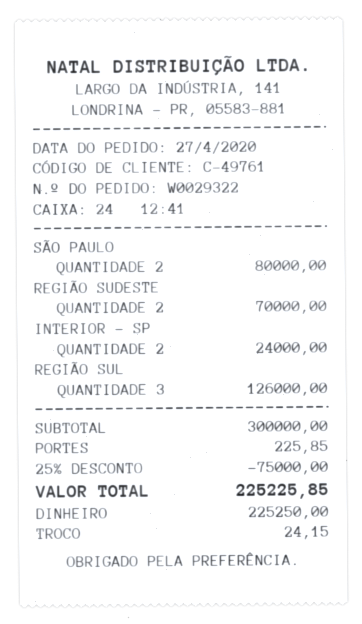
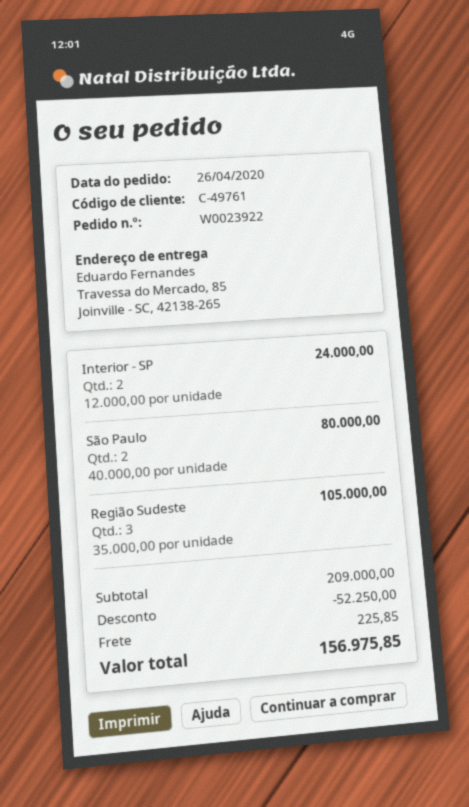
order number: W0029322 -> W0023922
order date: 2020-04-27 -> 2020-04-26
REGIÃO SUDESTE: 2 for 70000.00 -> 3 for 105000.00
REGIÃO SUL: 3 for 126000.00 -> none
subtotal: 300000.00 -> 209000.00
discount: 75000.00 -> 52250.00
total: 225225.85 -> 156975.85

